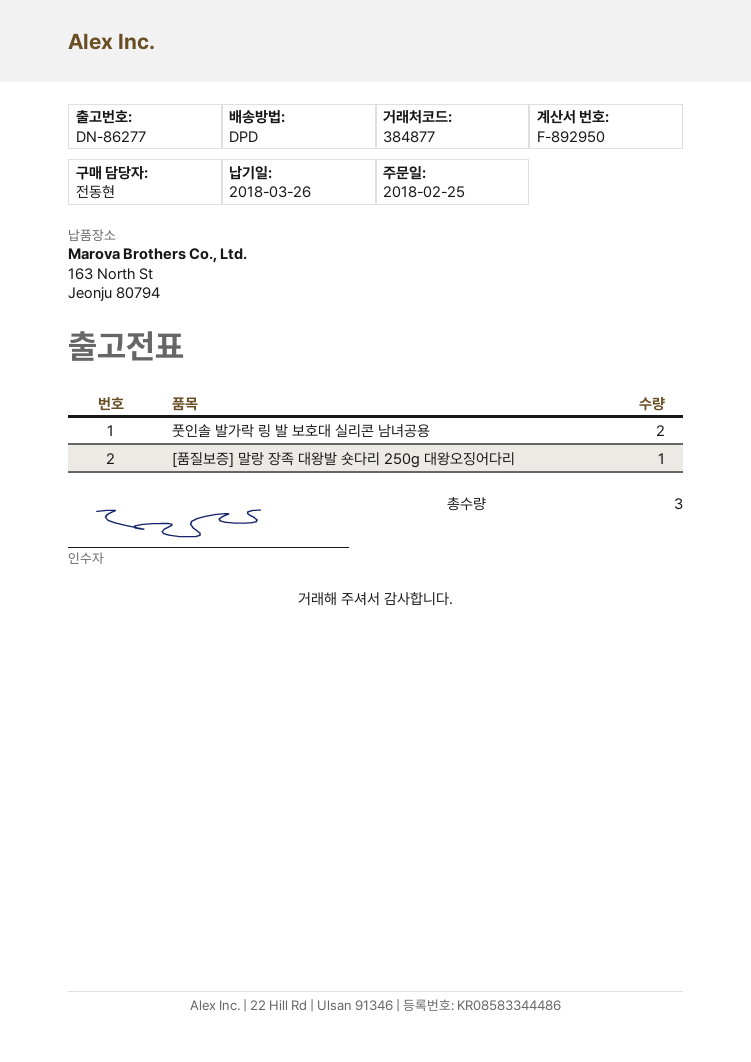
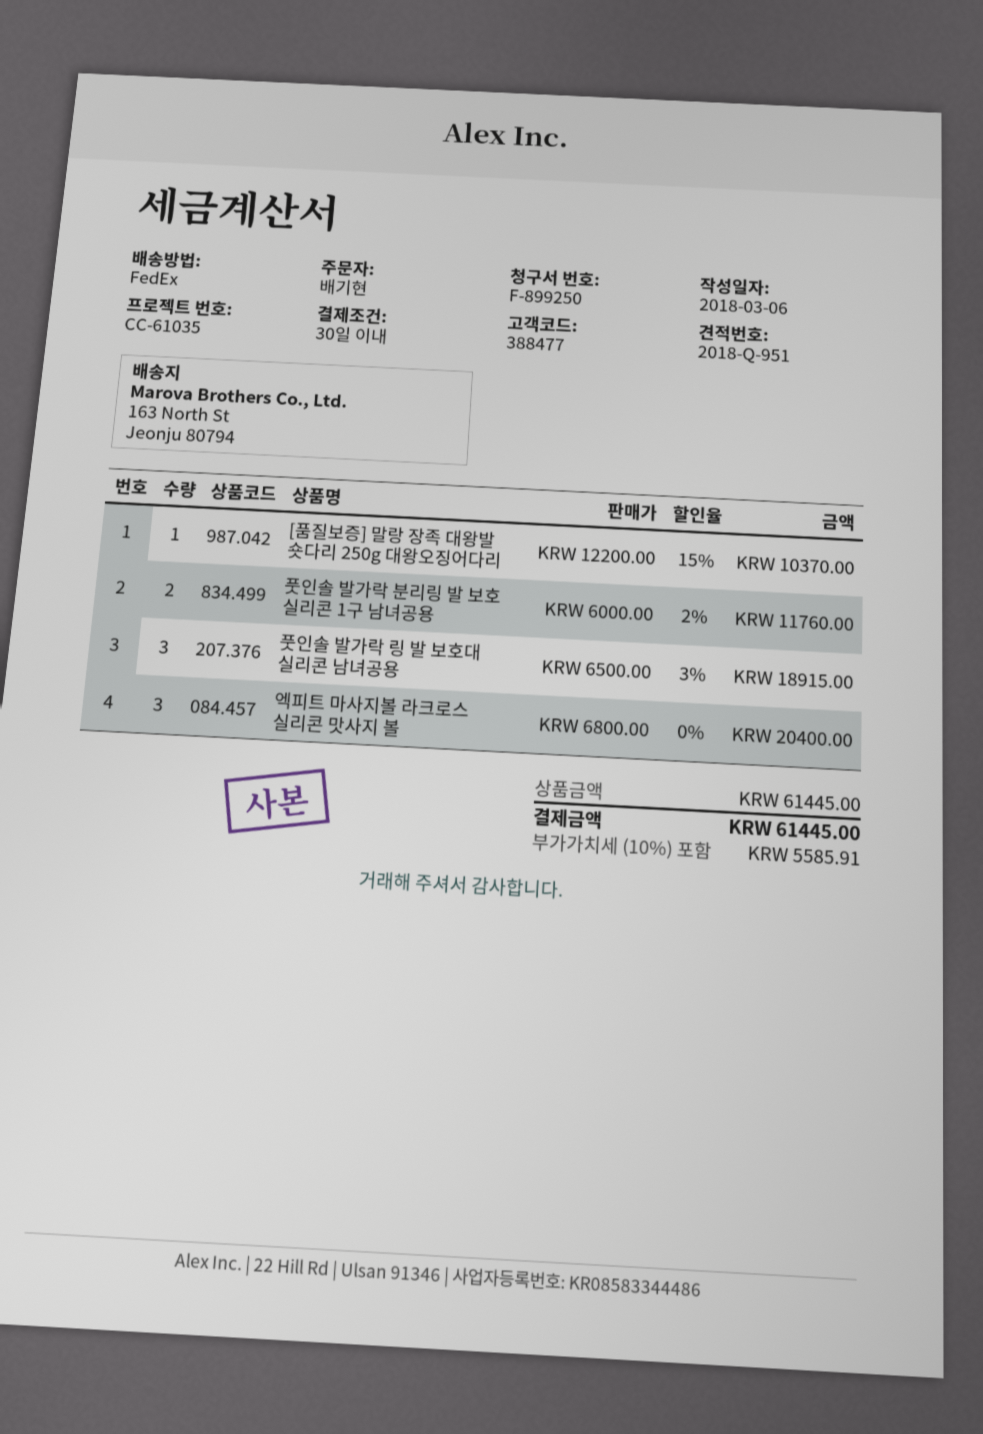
invoice number: F-892950 -> F-899250
customer number: 384877 -> 388477
ordered by: 전동현 -> 배기현
shipping method: DPD -> FedEx
풋인솔 발가락 링 발 보호대 실리콘 남녀공용: 2 -> 3
풋인솔 발가락 분리링 발 보호 실리콘 1구 남녀공용: none -> 2
엑피트 마사지볼 라크로스 실리콘 맛사지 볼: none -> 3

